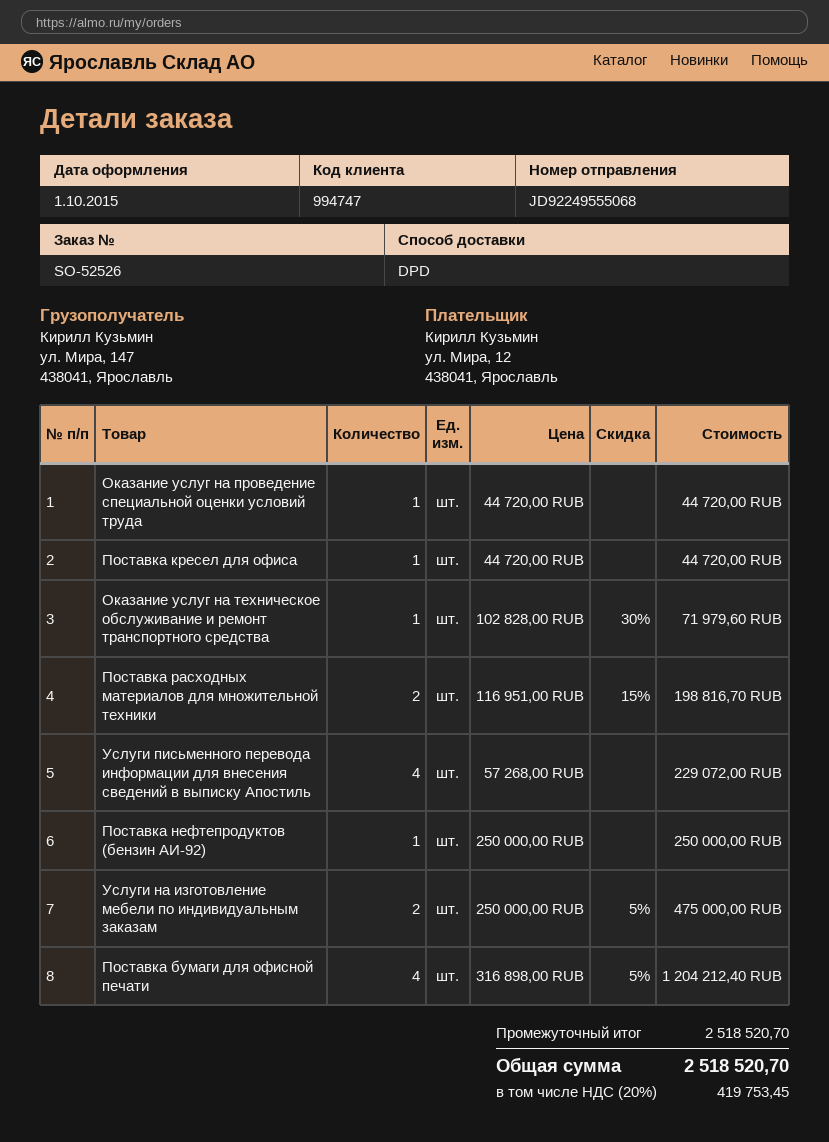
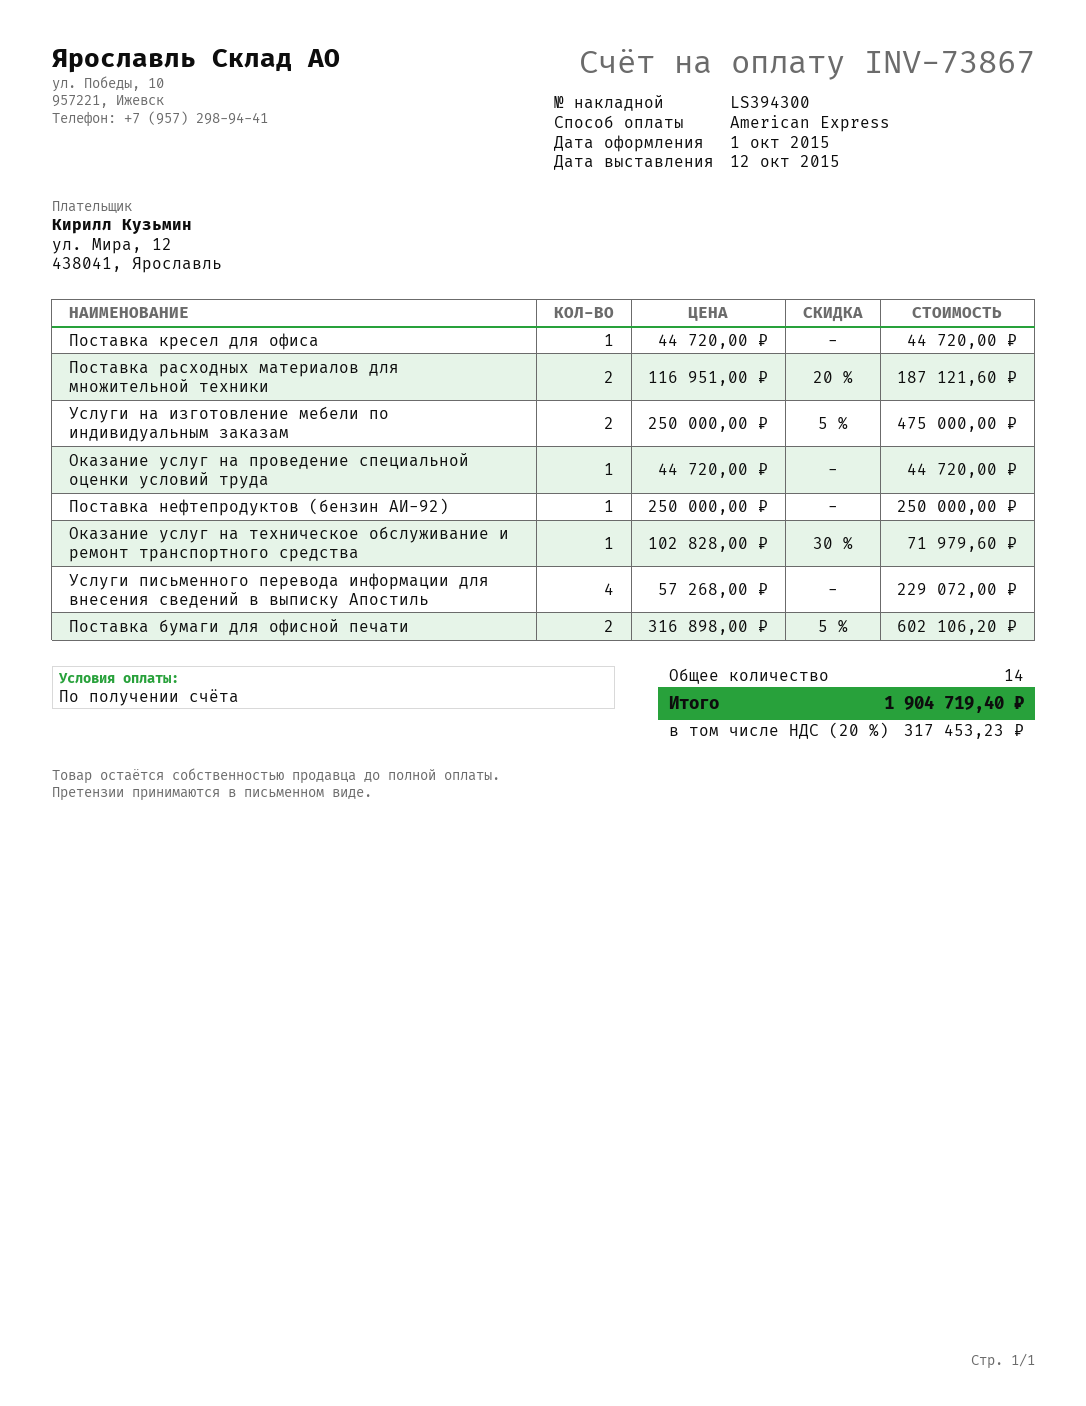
Поставка расходных материалов для множительной техники: 2 x 116951.00 - 15% = 198816.70 -> 2 x 116951.00 - 20% = 187121.60
Поставка бумаги для офисной печати: 4 x 316898.00 - 5% = 1204212.40 -> 2 x 316898.00 - 5% = 602106.20
tax: 20% = 419753.45 -> 20% = 317453.23
total: 2518520.70 -> 1904719.40

